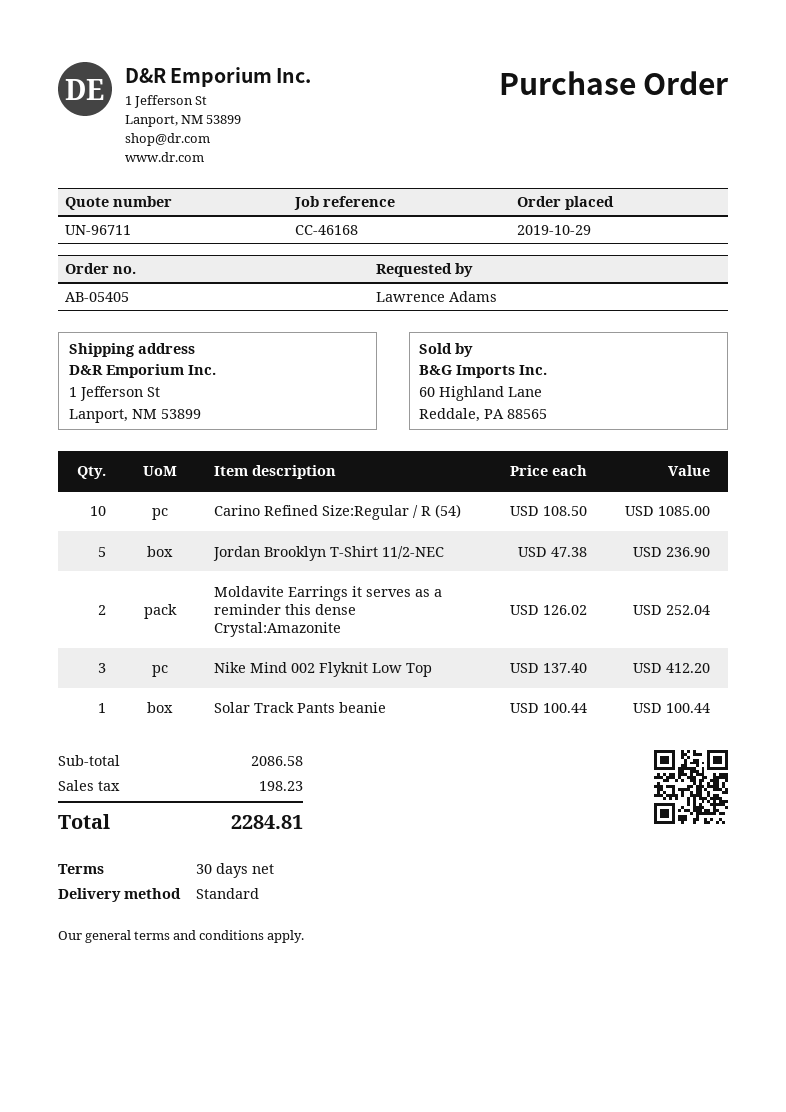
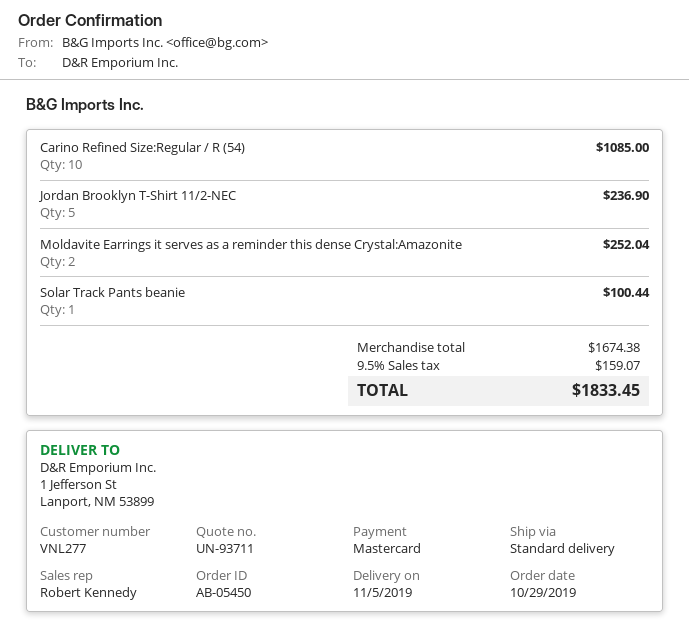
quote number: UN-96711 -> UN-93711
order number: AB-05405 -> AB-05450
Nike Mind 002 Flyknit Low Top: 3 for 412.20 -> none
subtotal: 2086.58 -> 1674.38
tax: 198.23 -> 159.07
total: 2284.81 -> 1833.45

